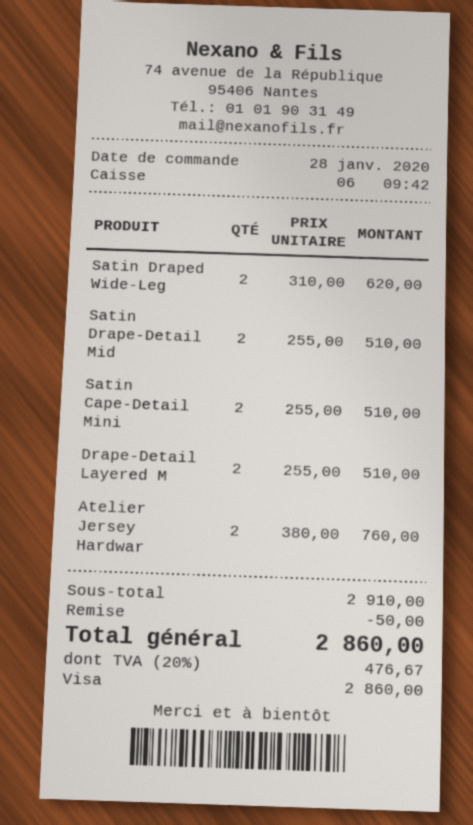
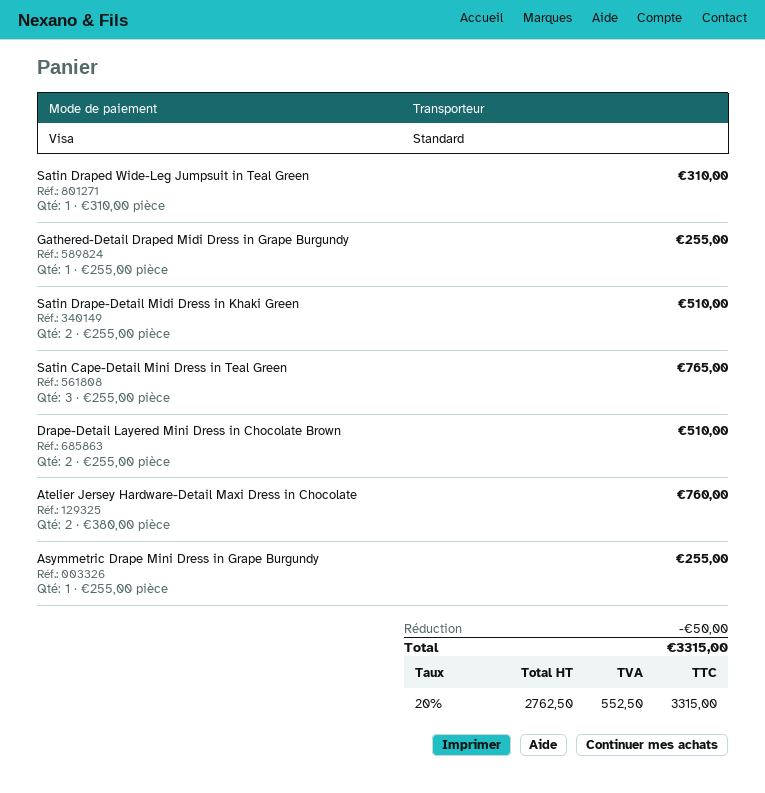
Satin Draped Wide-Leg: 2 x 310.00 = 620.00 -> 1 x 310.00 = 310.00
Satin Cape-Detail Mini: 2 x 255.00 = 510.00 -> 3 x 255.00 = 765.00
Gathered-Detail Draped Midi Dress in Grape Burgundy: none -> 1 x 255.00 = 255.00
Asymmetric Drape Mini Dress in Grape Burgundy: none -> 1 x 255.00 = 255.00
tax: 20% = 476.67 -> 20% = 552.50
total: 2860.00 -> 3315.00

